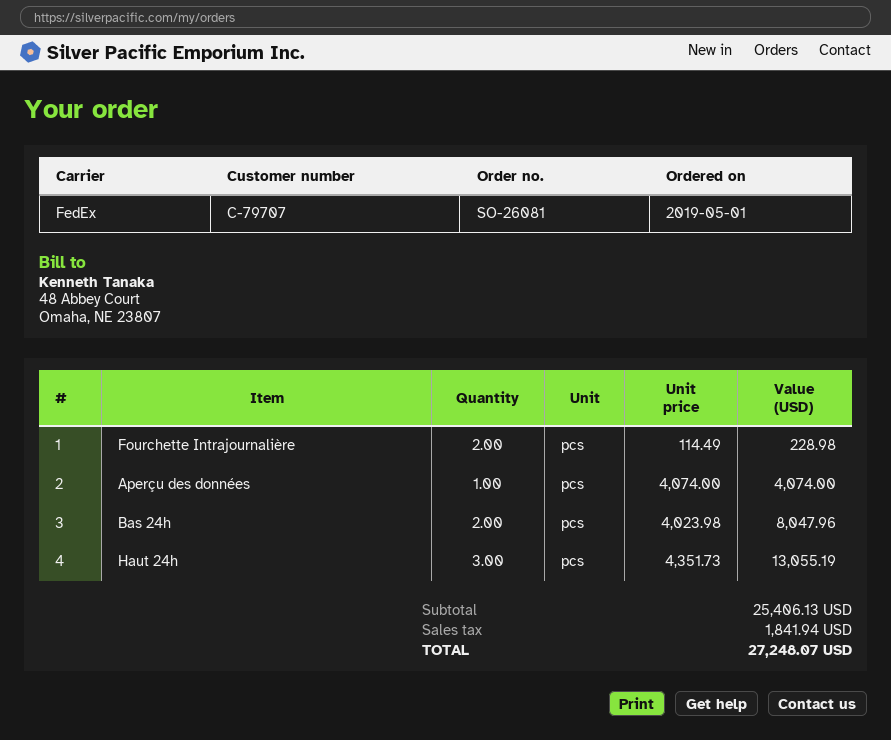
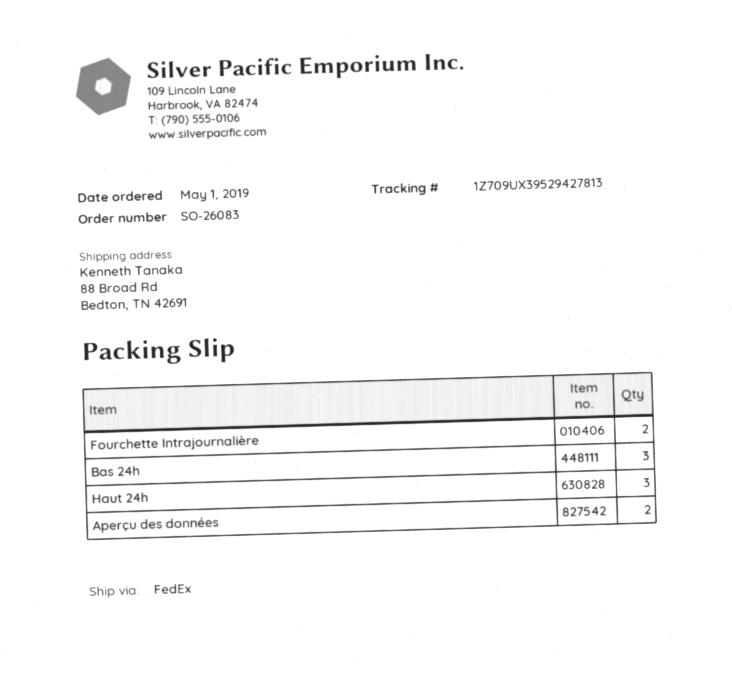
order number: SO-26081 -> SO-26083
Aperçu des données: 1 -> 2
Bas 24h: 2 -> 3

